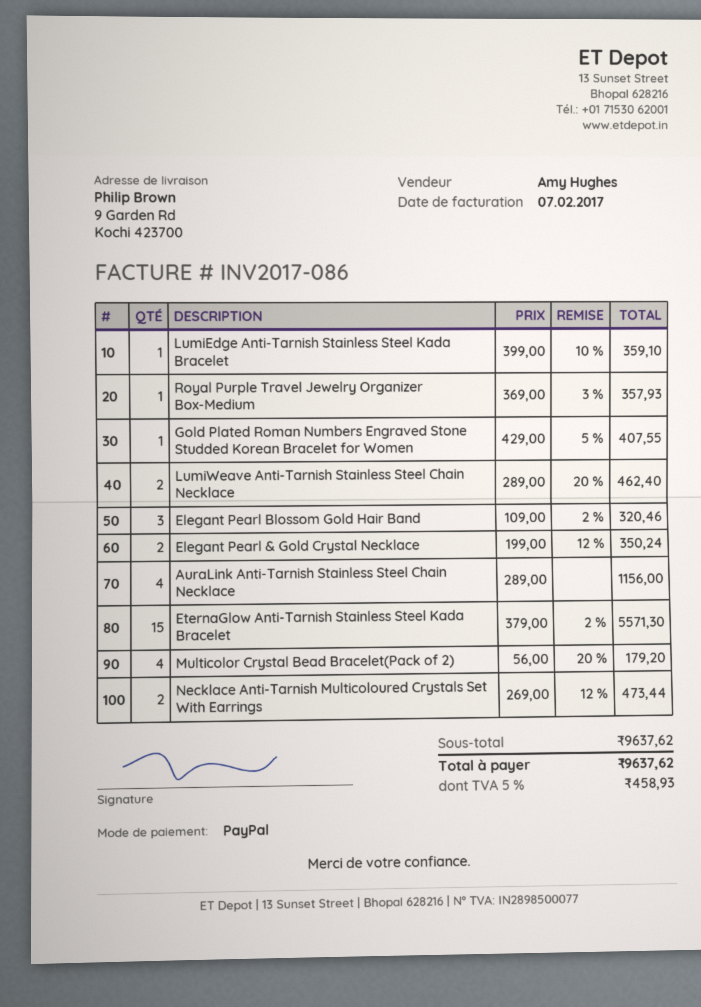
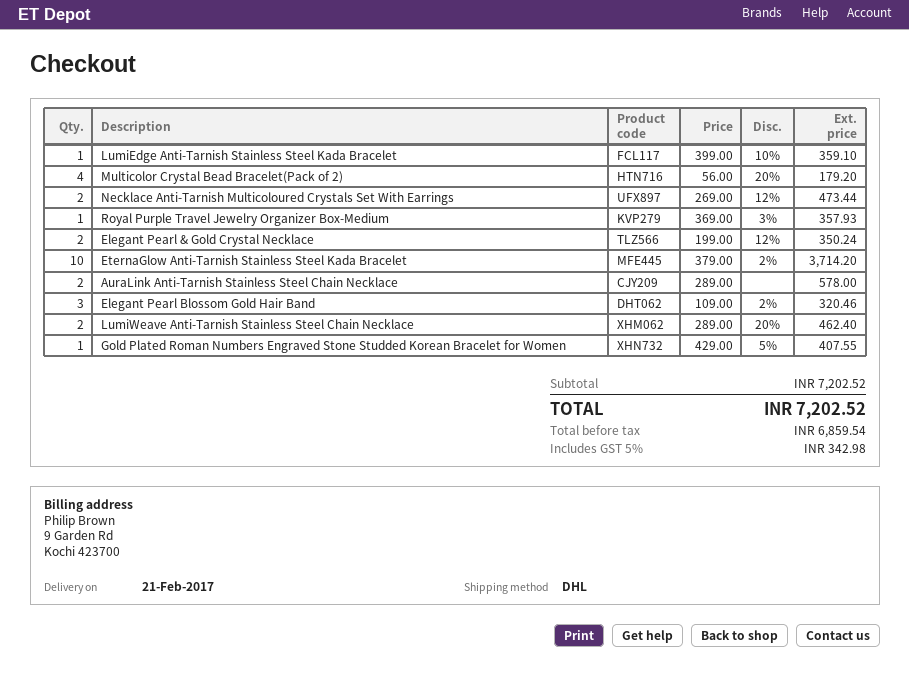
AuraLink Anti-Tarnish Stainless Steel Chain Necklace: 4 x 289.00 = 1156.00 -> 2 x 289.00 = 578.00
EternaGlow Anti-Tarnish Stainless Steel Kada Bracelet: 15 x 379.00 - 2% = 5571.30 -> 10 x 379.00 - 2% = 3714.20
subtotal: 9637.62 -> 7202.52
tax: 5% = 458.93 -> 5% = 342.98
total: 9637.62 -> 7202.52

